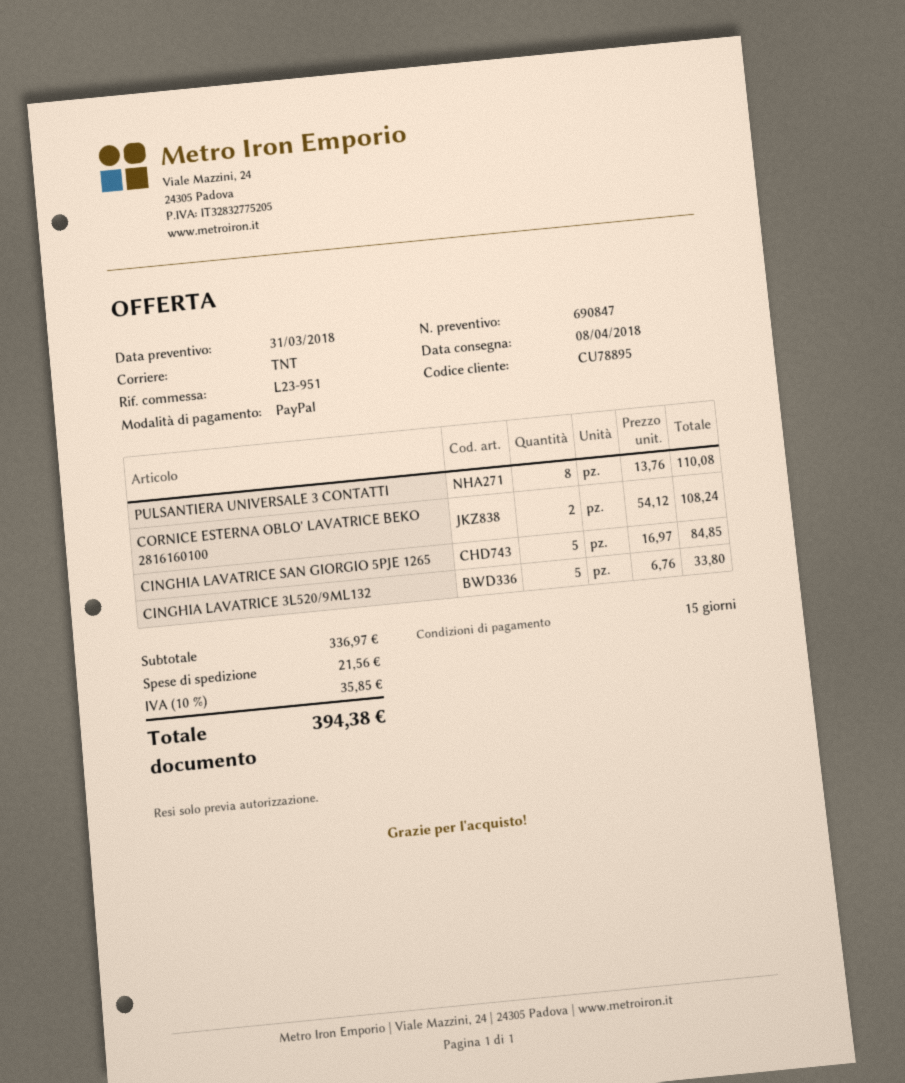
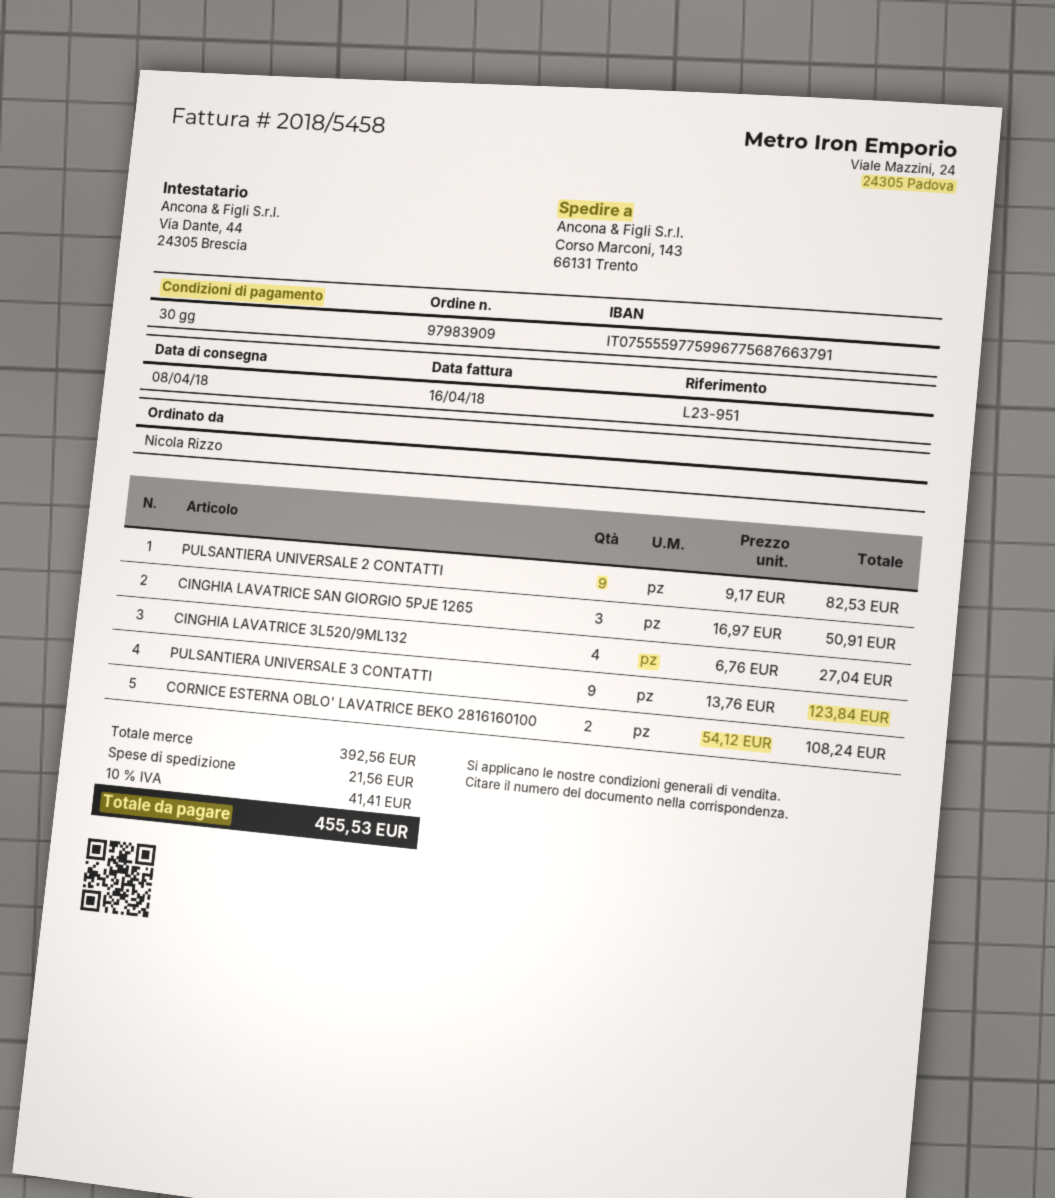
payment terms: 15 days -> 30 days
PULSANTIERA UNIVERSALE 3 CONTATTI: 8 x 13.76 = 110.08 -> 9 x 13.76 = 123.84
CINGHIA LAVATRICE SAN GIORGIO 5PJE 1265: 5 x 16.97 = 84.85 -> 3 x 16.97 = 50.91
CINGHIA LAVATRICE 3L520/9ML132: 5 x 6.76 = 33.80 -> 4 x 6.76 = 27.04
PULSANTIERA UNIVERSALE 2 CONTATTI: none -> 9 x 9.17 = 82.53
subtotal: 336.97 -> 392.56
tax: 10% = 35.85 -> 10% = 41.41
total: 394.38 -> 455.53

